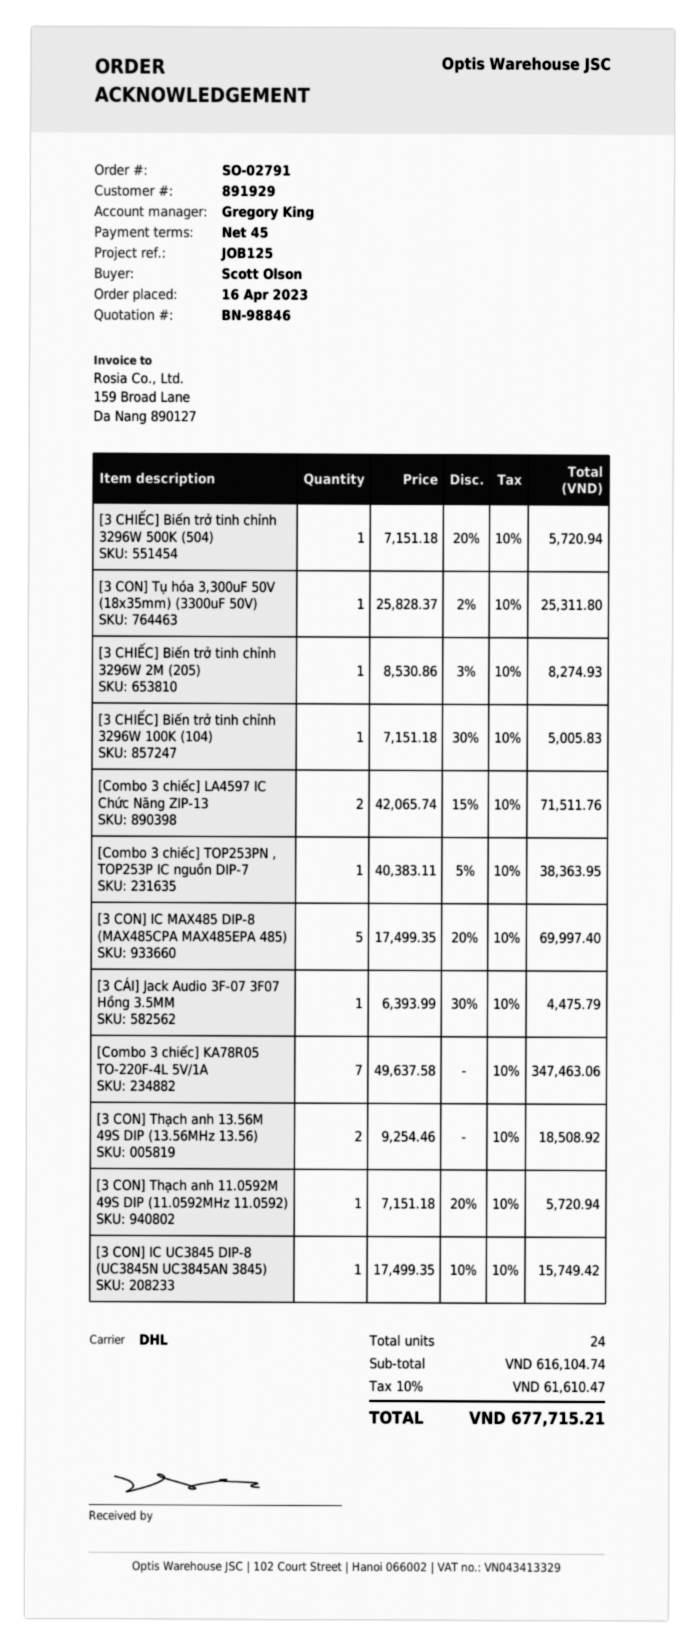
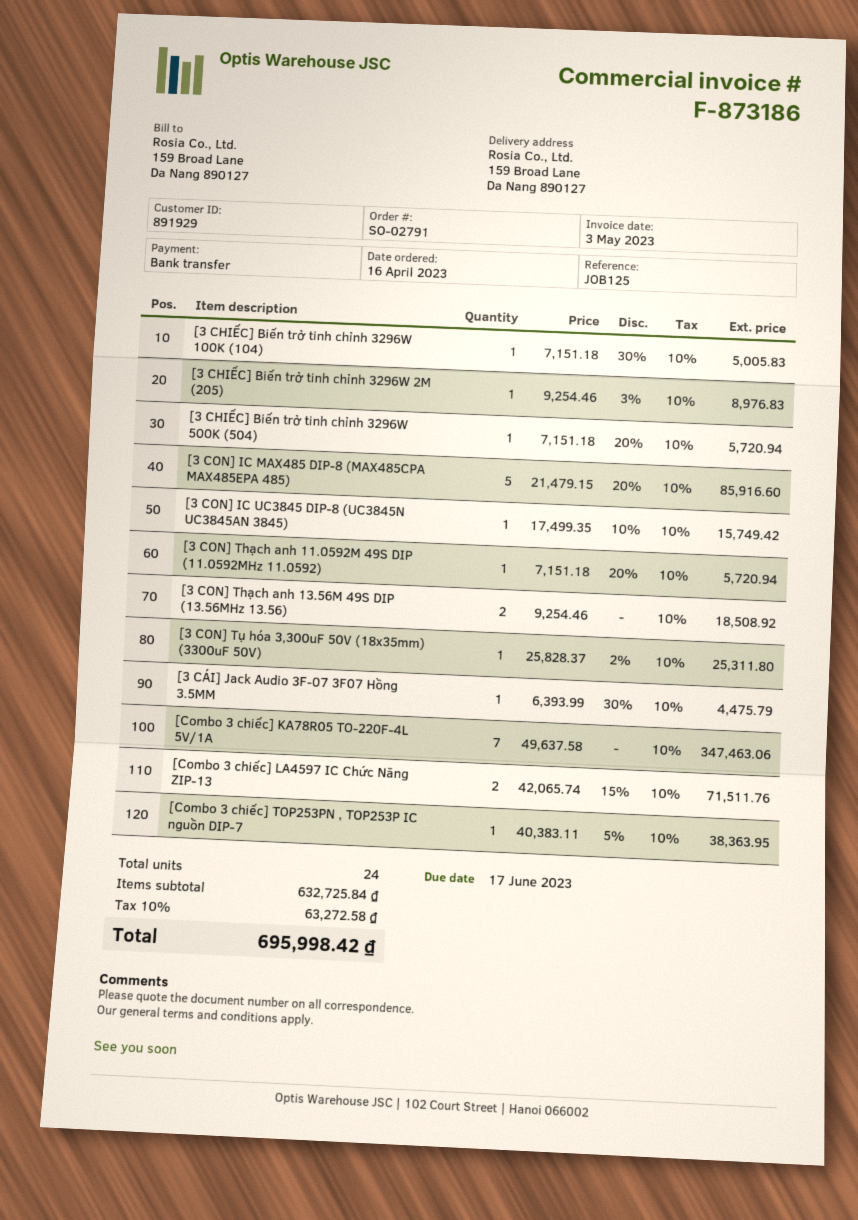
[3 CHIẾC] Biến trở tinh chỉnh 3296W 2M (205): 1 x 8530.86 - 3% = 8274.93 -> 1 x 9254.46 - 3% = 8976.83
[3 CON] IC MAX485 DIP-8 (MAX485CPA MAX485EPA 485): 5 x 17499.35 - 20% = 69997.40 -> 5 x 21479.15 - 20% = 85916.60
subtotal: 616104.74 -> 632725.84
tax: 10% = 61610.47 -> 10% = 63272.58
total: 677715.21 -> 695998.42

